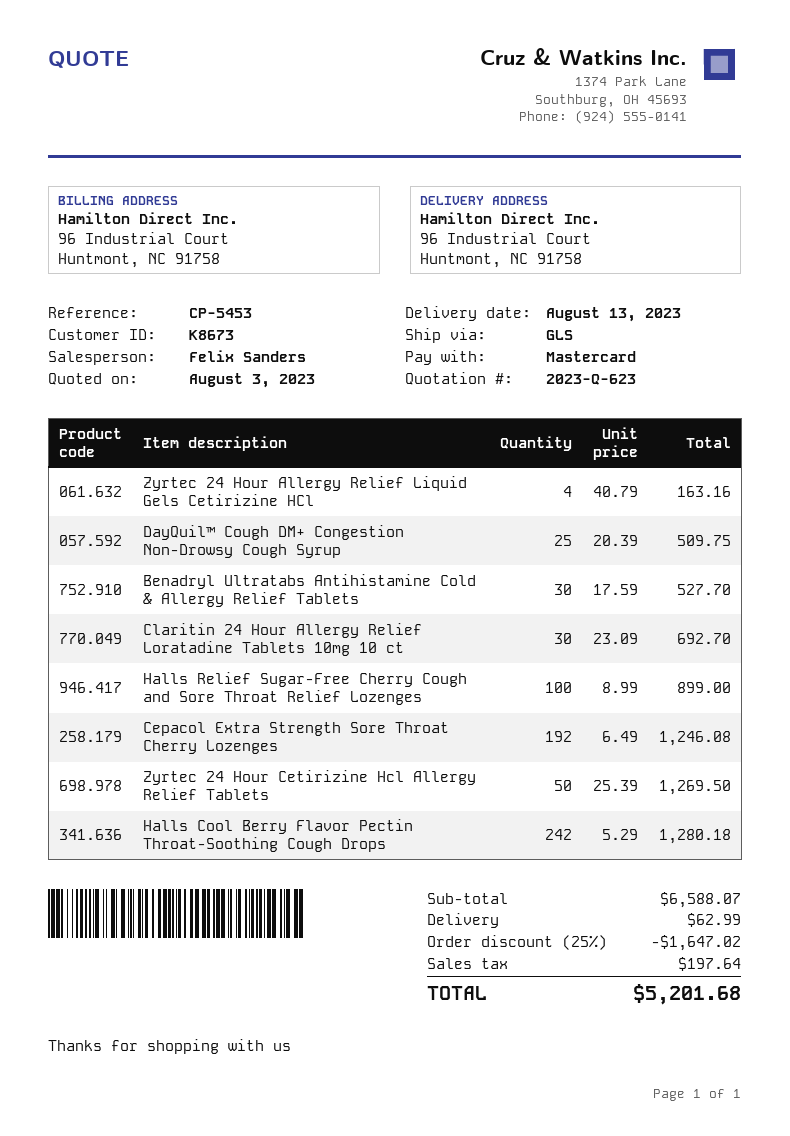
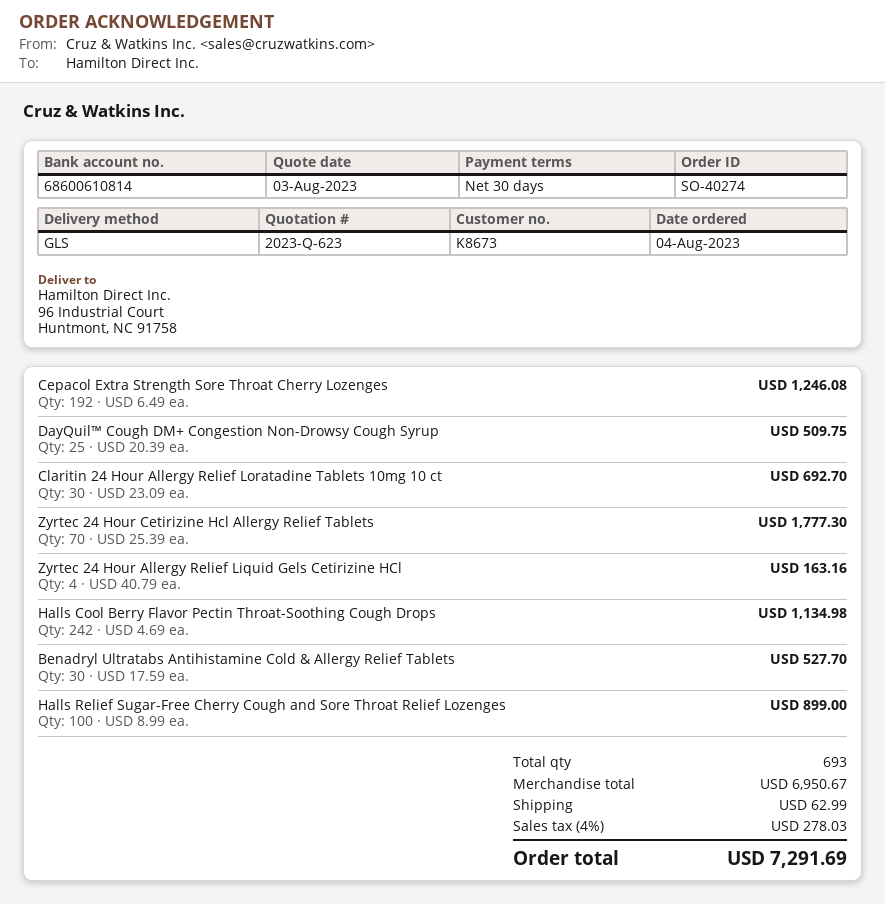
Zyrtec 24 Hour Cetirizine Hcl Allergy Relief Tablets: 50 x 25.39 = 1269.50 -> 70 x 25.39 = 1777.30
Halls Cool Berry Flavor Pectin Throat-Soothing Cough Drops: 242 x 5.29 = 1280.18 -> 242 x 4.69 = 1134.98
subtotal: 6588.07 -> 6950.67
discount: 25% = 1647.02 -> none
tax: 197.64 -> 278.03
total: 5201.68 -> 7291.69

